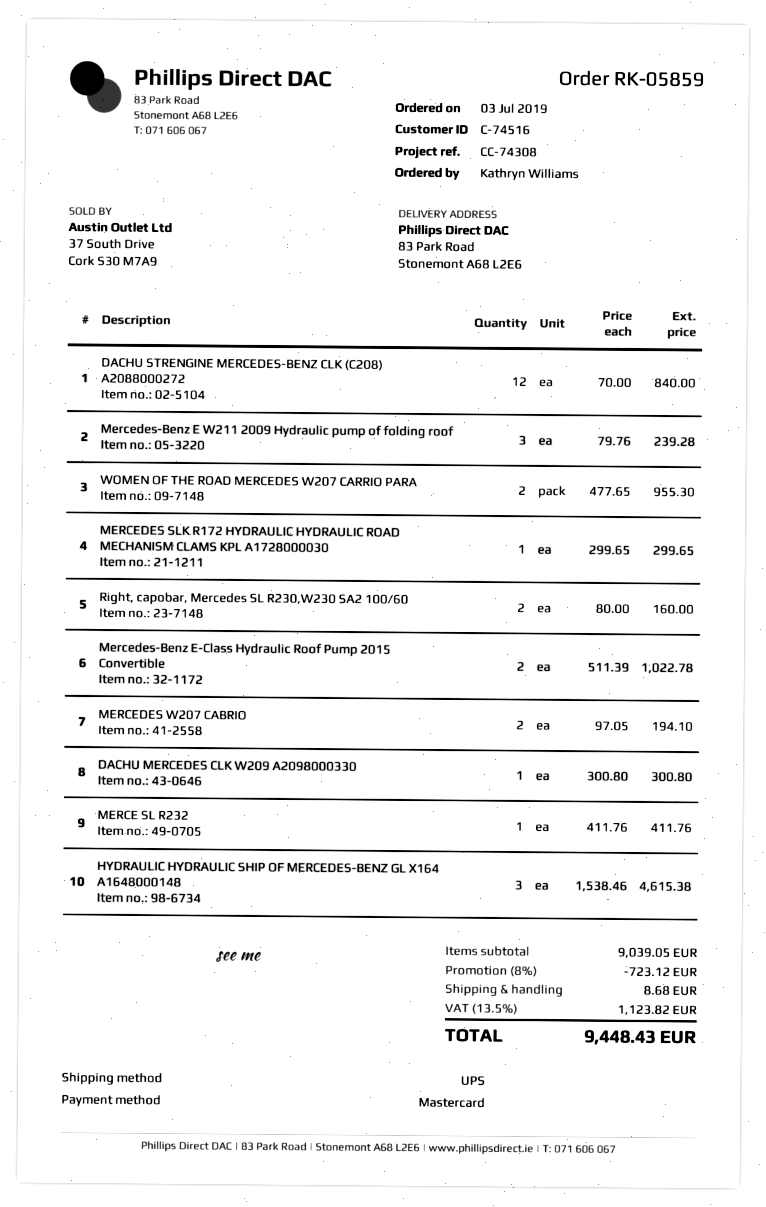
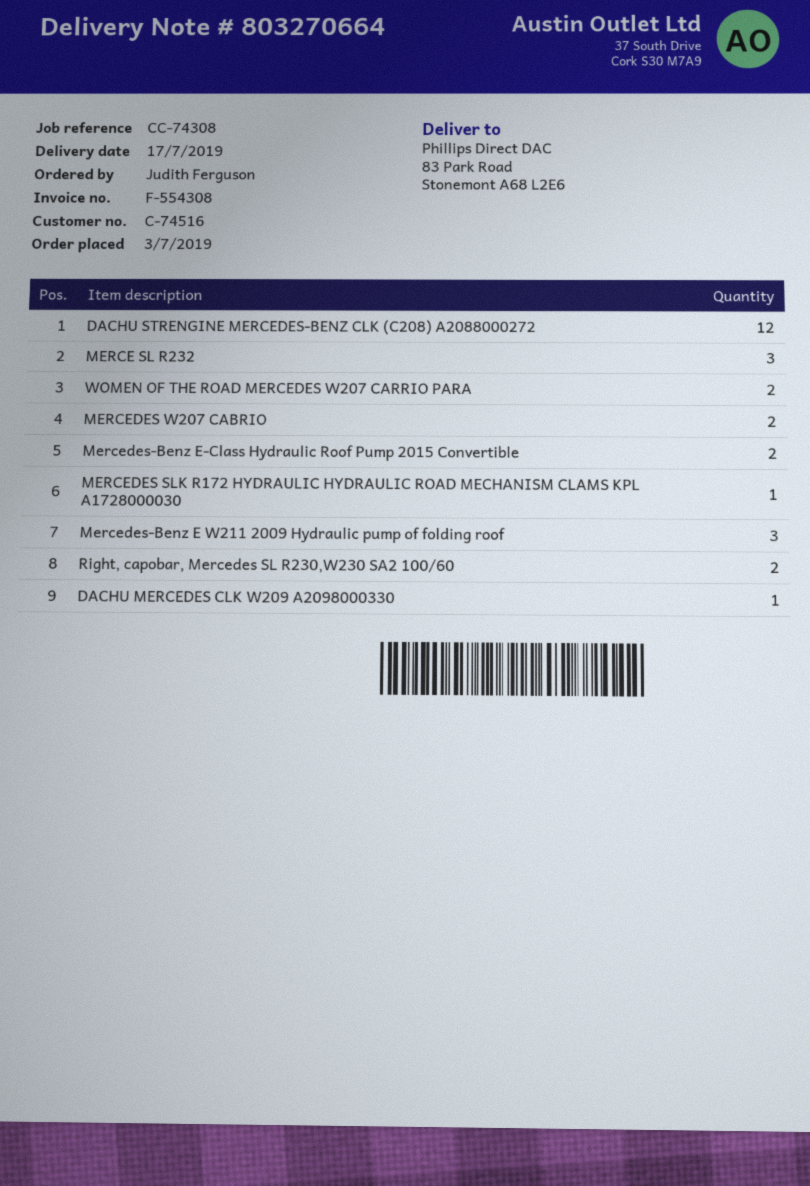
ordered by: Kathryn Williams -> Judith Ferguson
MERCE SL R232: 1 -> 3
HYDRAULIC HYDRAULIC SHIP OF MERCEDES-BENZ GL X164 A1648000148: 3 -> none

